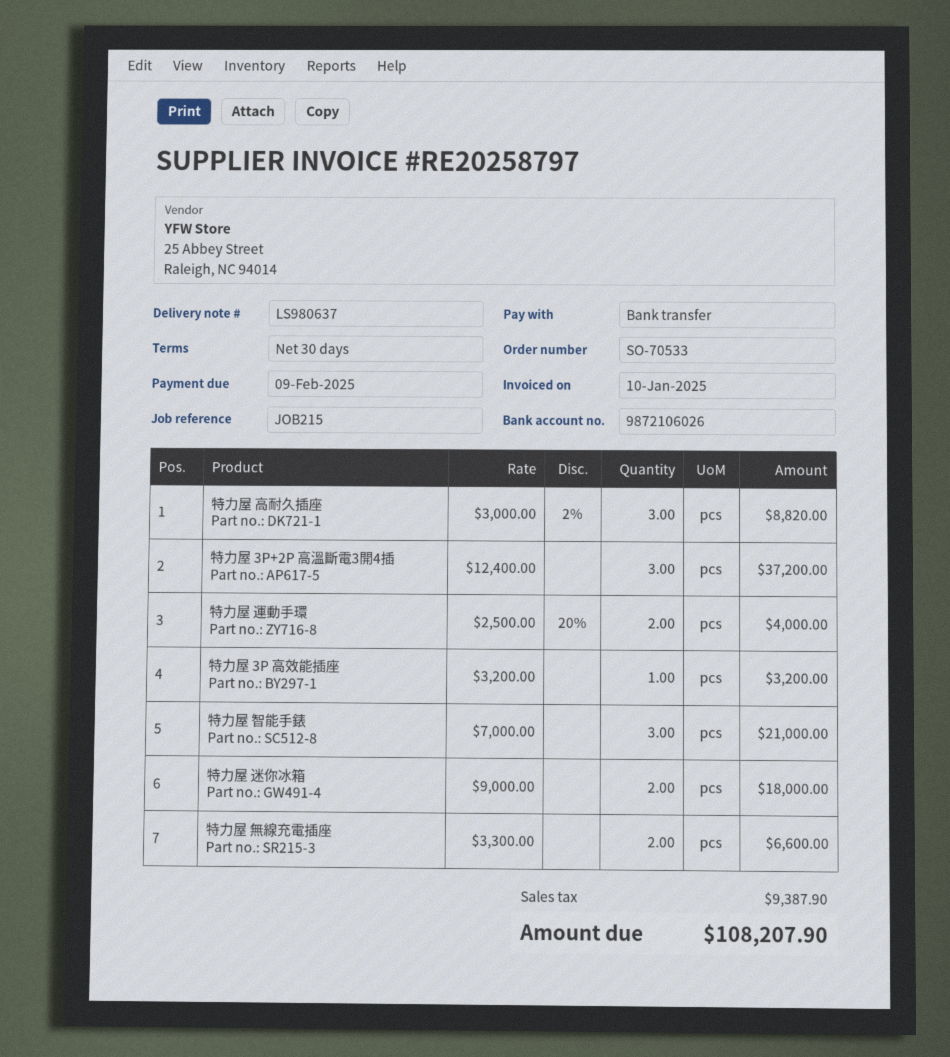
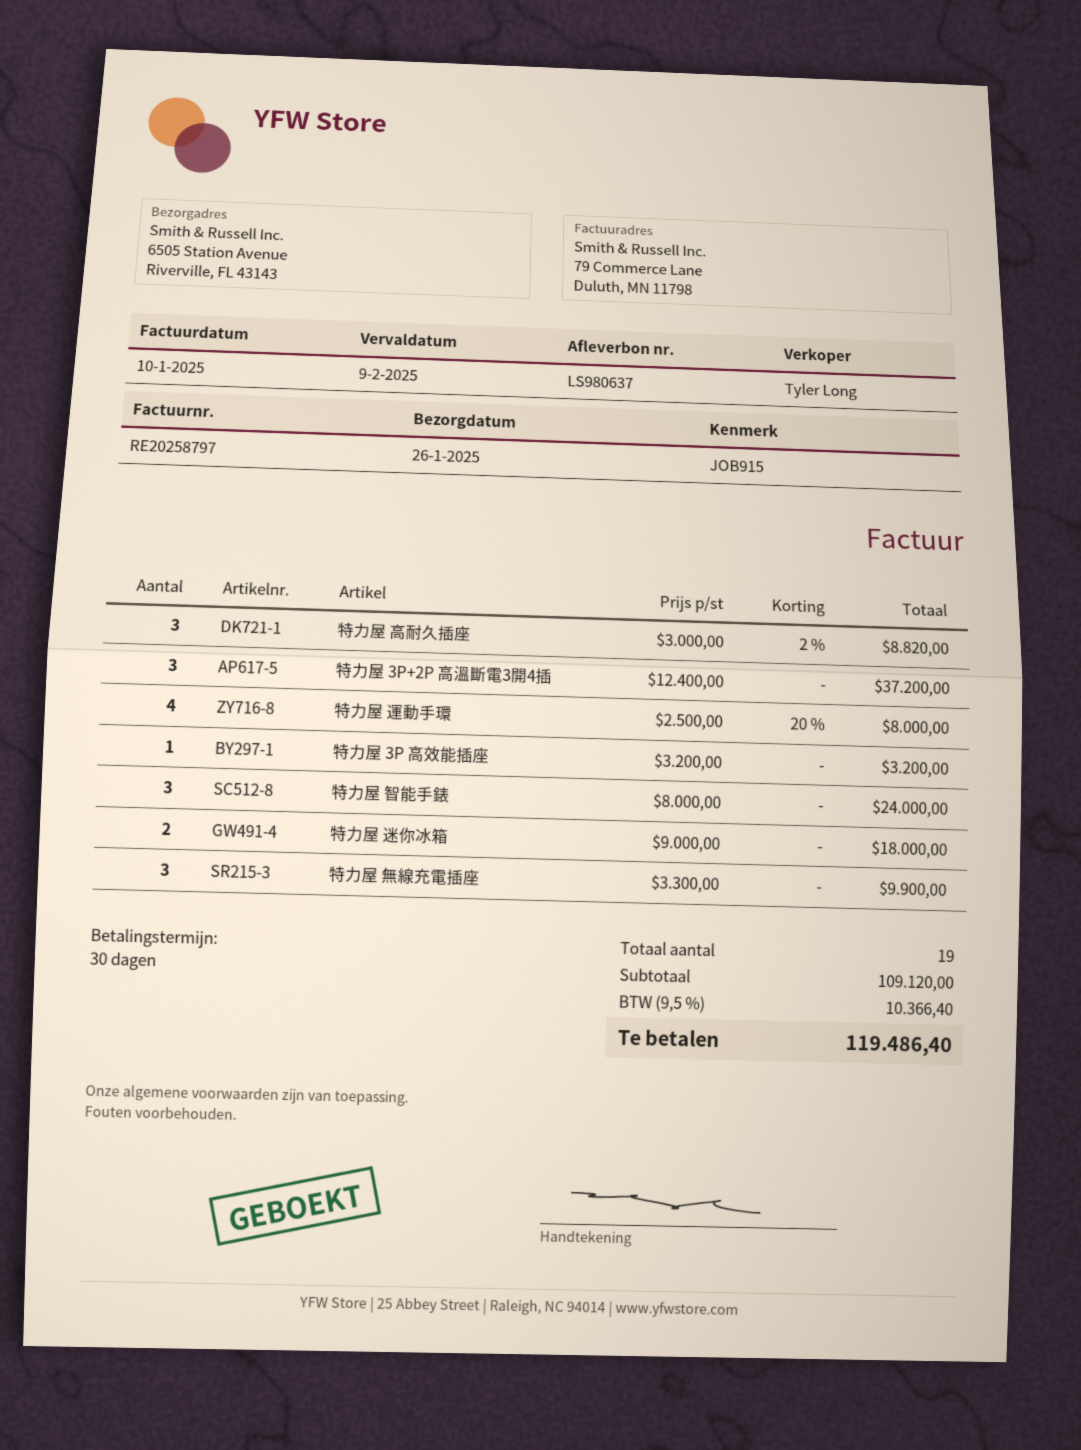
reference: JOB215 -> JOB915
特力屋 運動手環: 2 x 2500.00 - 20% = 4000.00 -> 4 x 2500.00 - 20% = 8000.00
特力屋 智能手錶: 3 x 7000.00 = 21000.00 -> 3 x 8000.00 = 24000.00
特力屋 無線充電插座: 2 x 3300.00 = 6600.00 -> 3 x 3300.00 = 9900.00
tax: 9387.90 -> 10366.40
total: 108207.90 -> 119486.40

